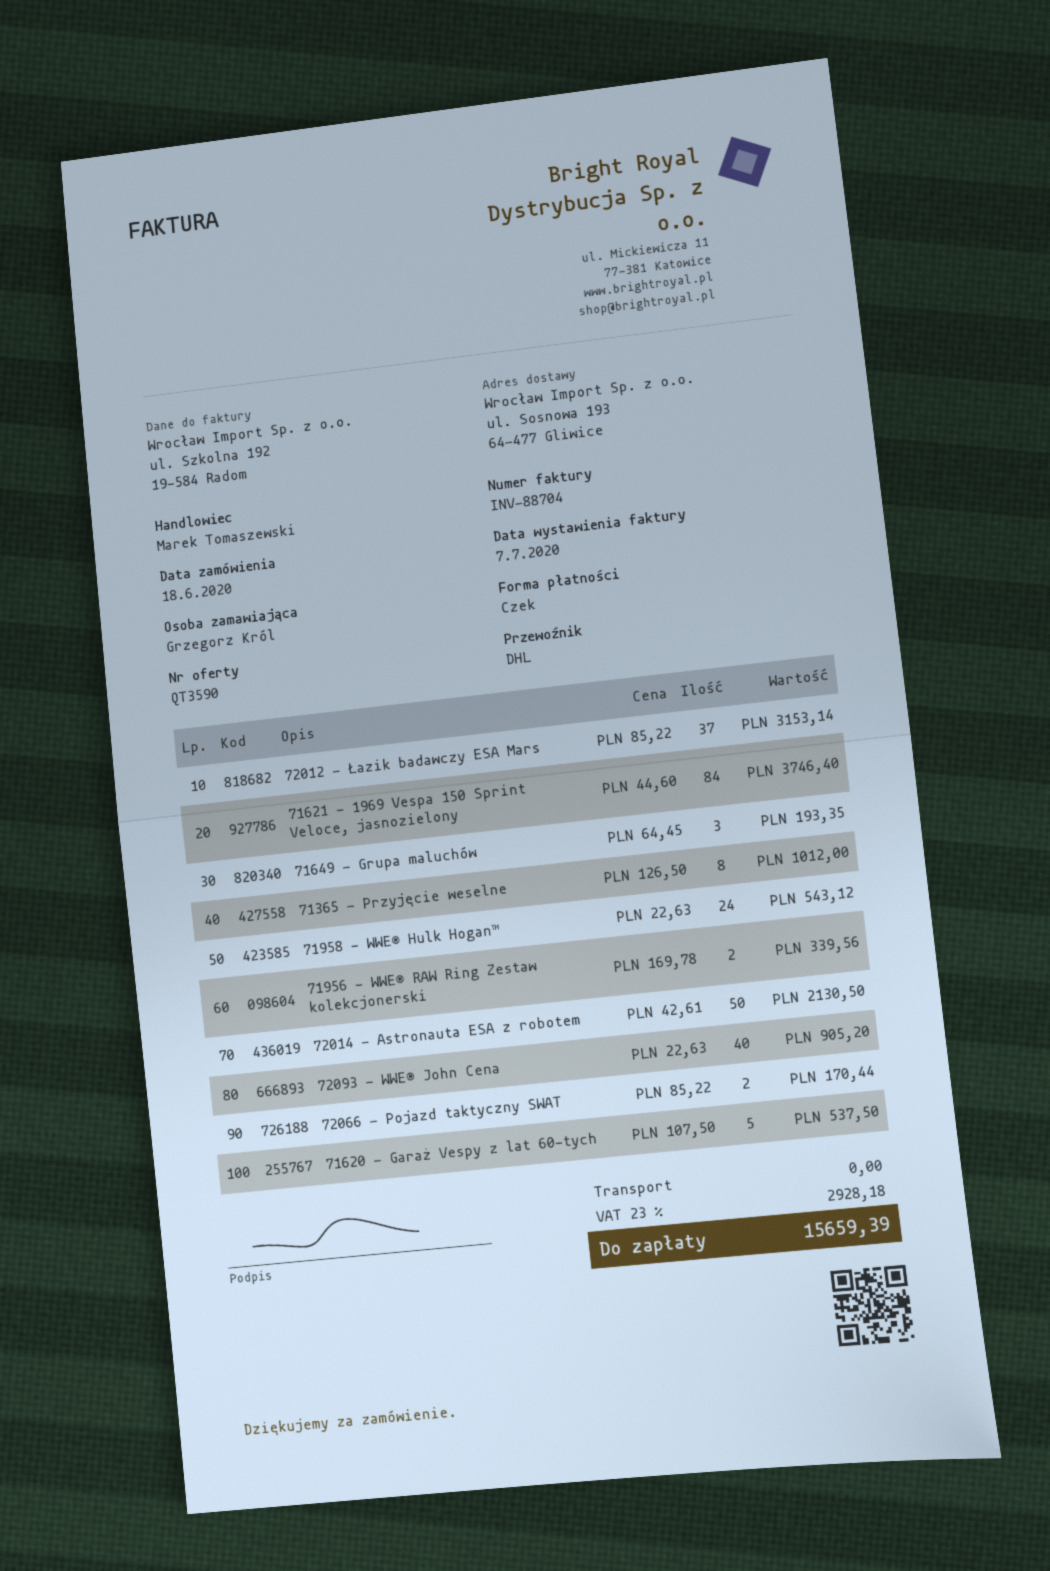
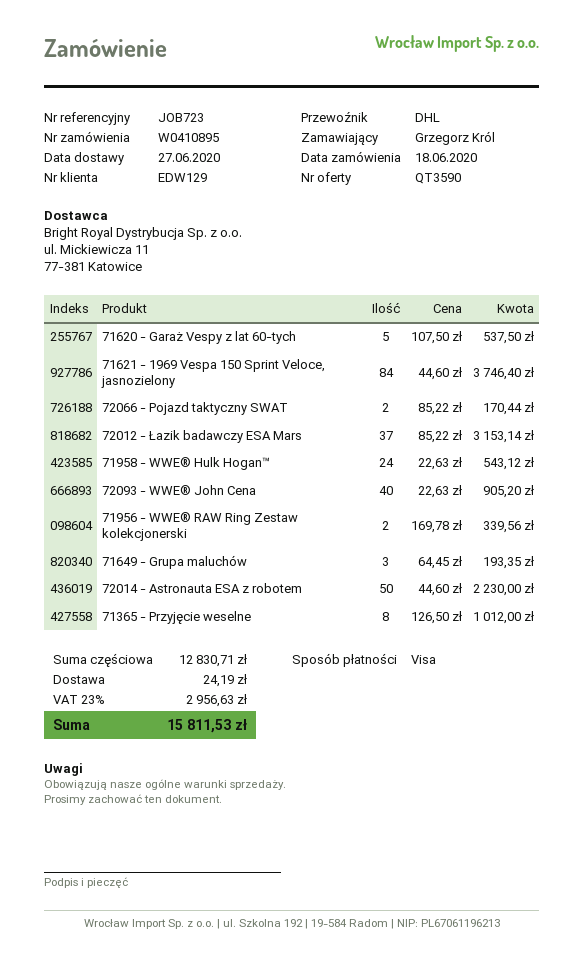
payment method: cheque -> Visa
72014 - Astronauta ESA z robotem: 50 x 42.61 = 2130.50 -> 50 x 44.60 = 2230.00
shipping: 0.00 -> 24.19
tax: 23% = 2928.18 -> 23% = 2956.63
total: 15659.39 -> 15811.53

